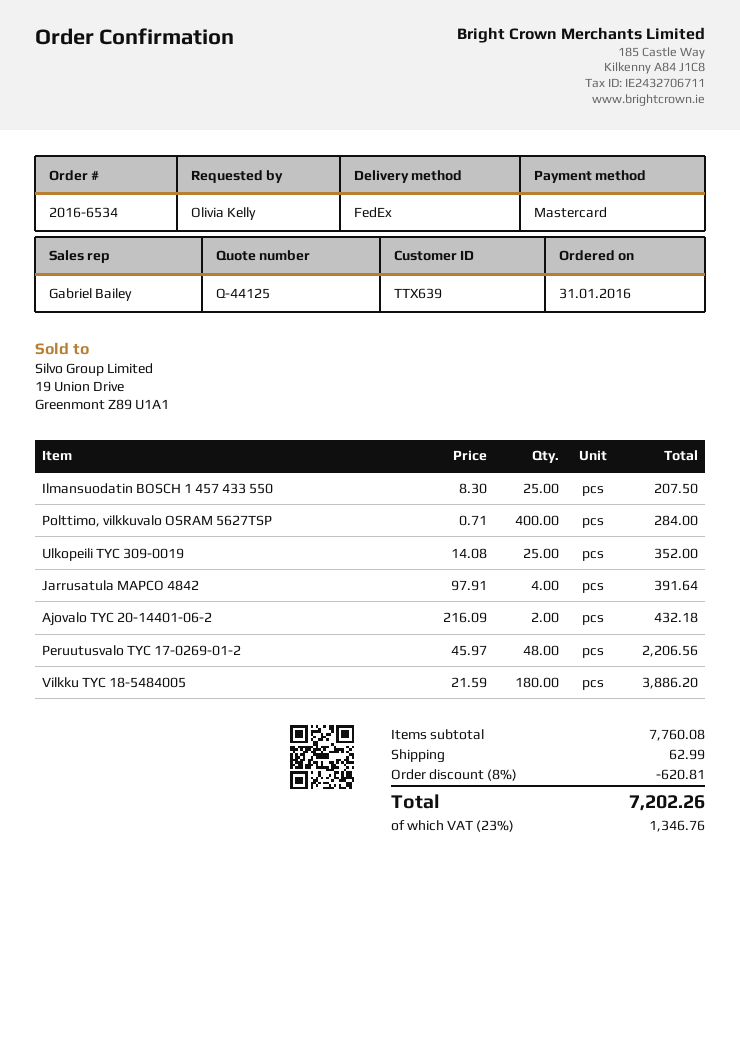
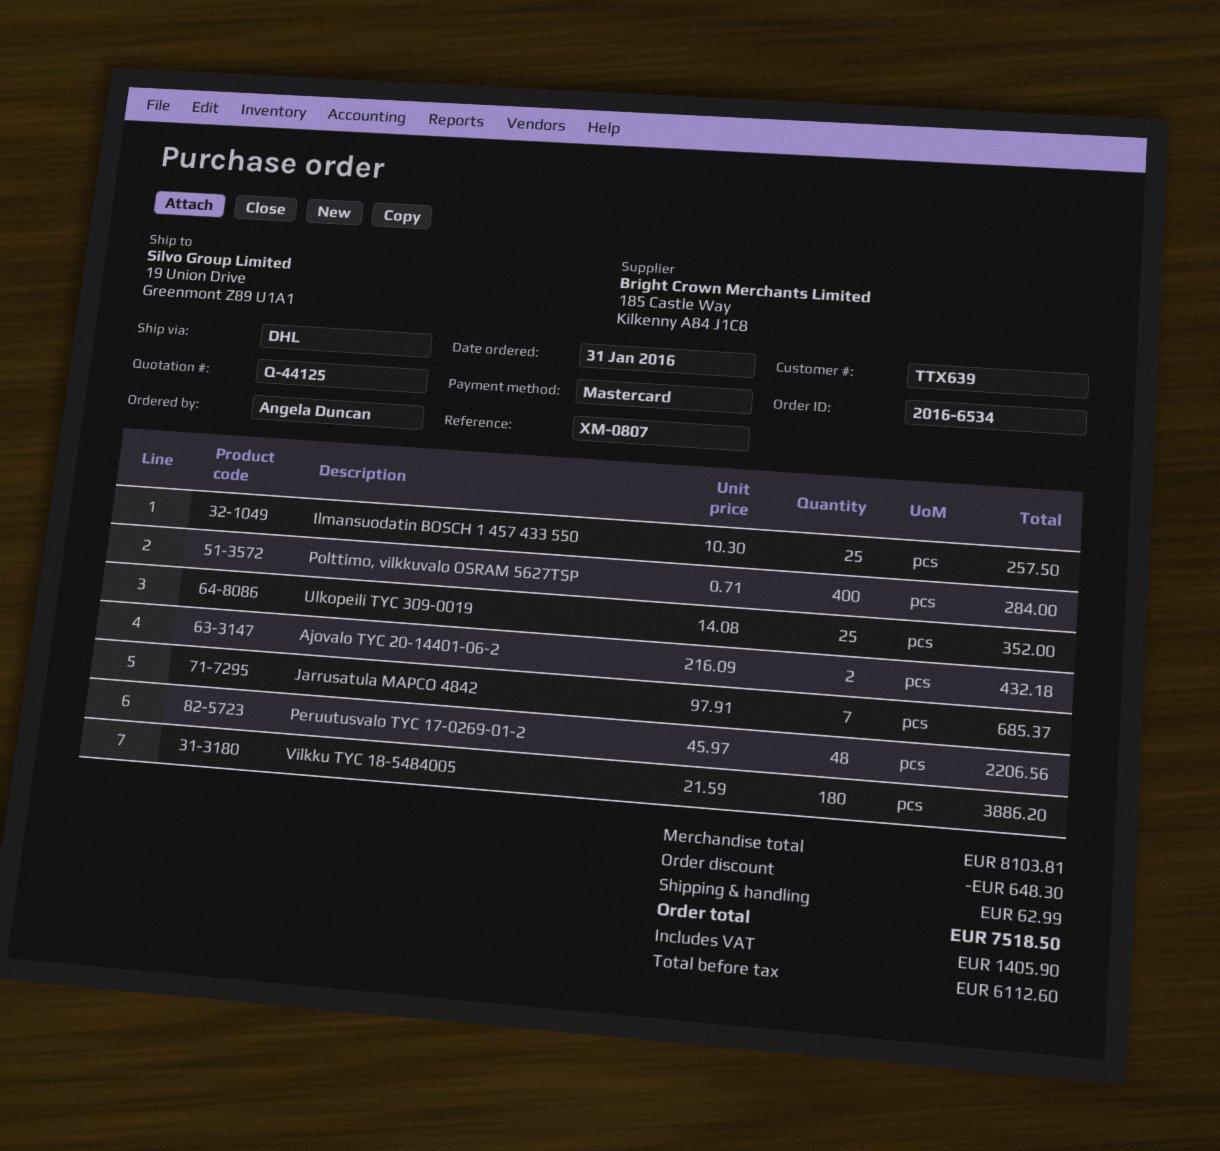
ordered by: Olivia Kelly -> Angela Duncan
shipping method: FedEx -> DHL
Ilmansuodatin BOSCH 1 457 433 550: 25 x 8.30 = 207.50 -> 25 x 10.30 = 257.50
Jarrusatula MAPCO 4842: 4 x 97.91 = 391.64 -> 7 x 97.91 = 685.37
subtotal: 7760.08 -> 8103.81
discount: 620.81 -> 648.30
tax: 1346.76 -> 1405.90
total: 7202.26 -> 7518.50

